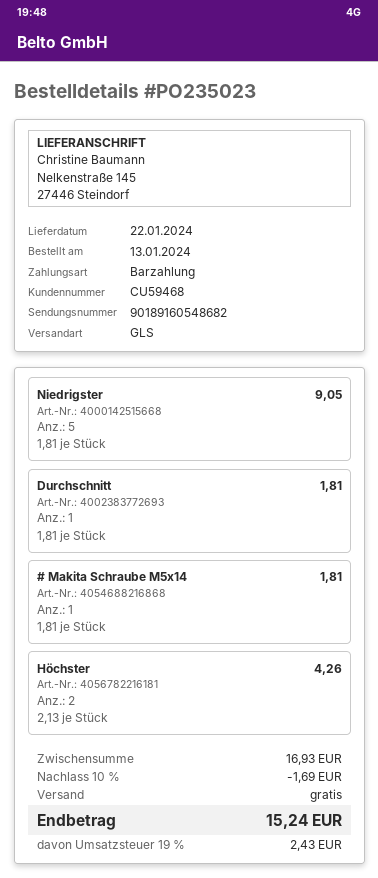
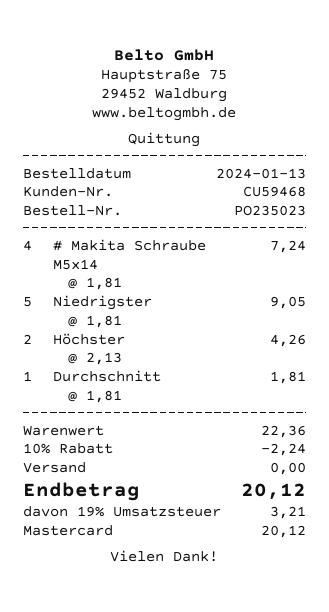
payment method: cash -> Mastercard
# Makita Schraube M5x14: 1 x 1.81 = 1.81 -> 4 x 1.81 = 7.24
subtotal: 16.93 -> 22.36
discount: 10% = 1.69 -> 10% = 2.24
tax: 19% = 2.43 -> 19% = 3.21
total: 15.24 -> 20.12

